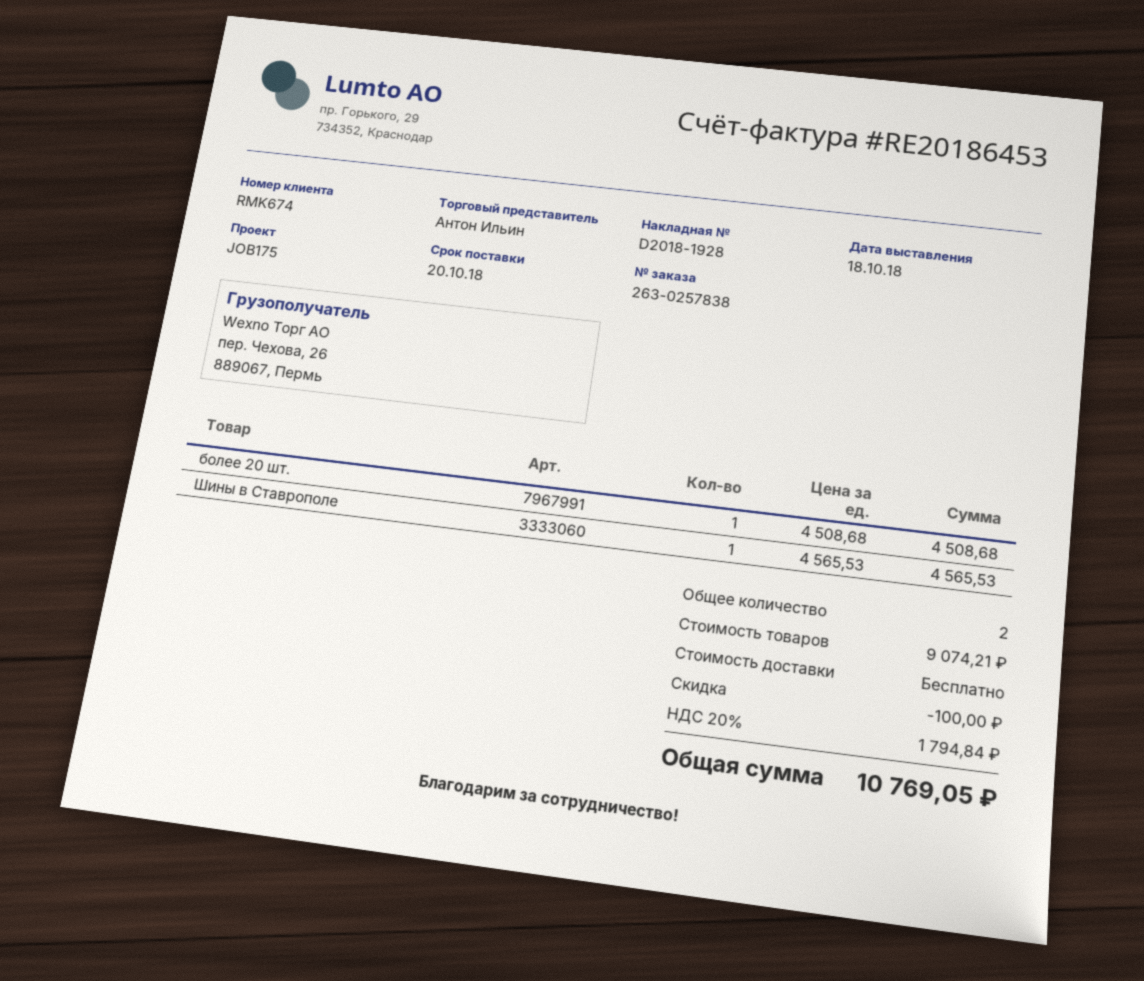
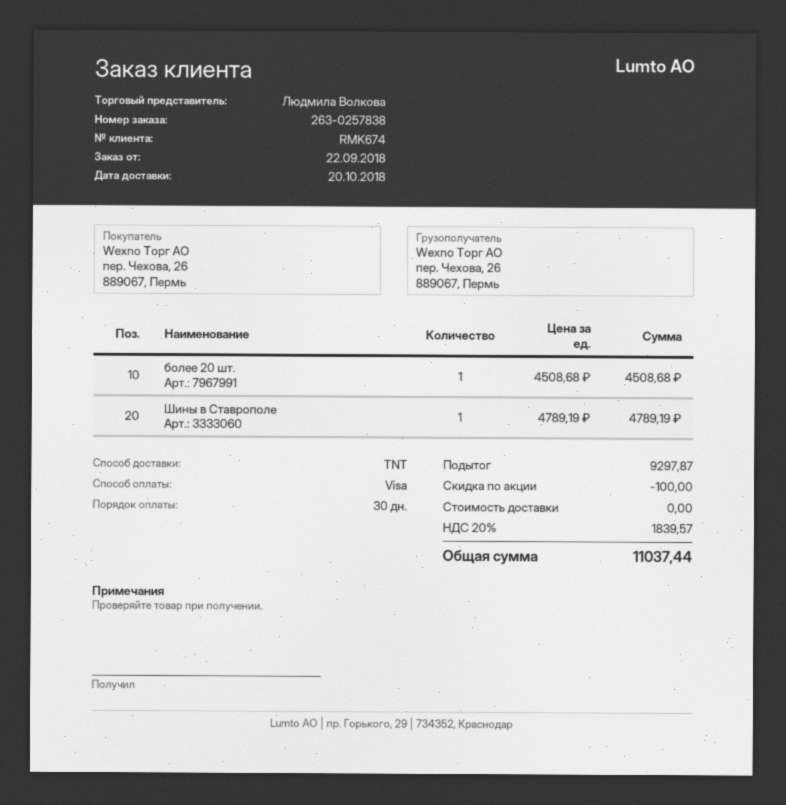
sales rep: Антон Ильин -> Людмила Волкова
Шины в Ставрополе: 1 x 4565.53 = 4565.53 -> 1 x 4789.19 = 4789.19
subtotal: 9074.21 -> 9297.87
tax: 20% = 1794.84 -> 20% = 1839.57
total: 10769.05 -> 11037.44

